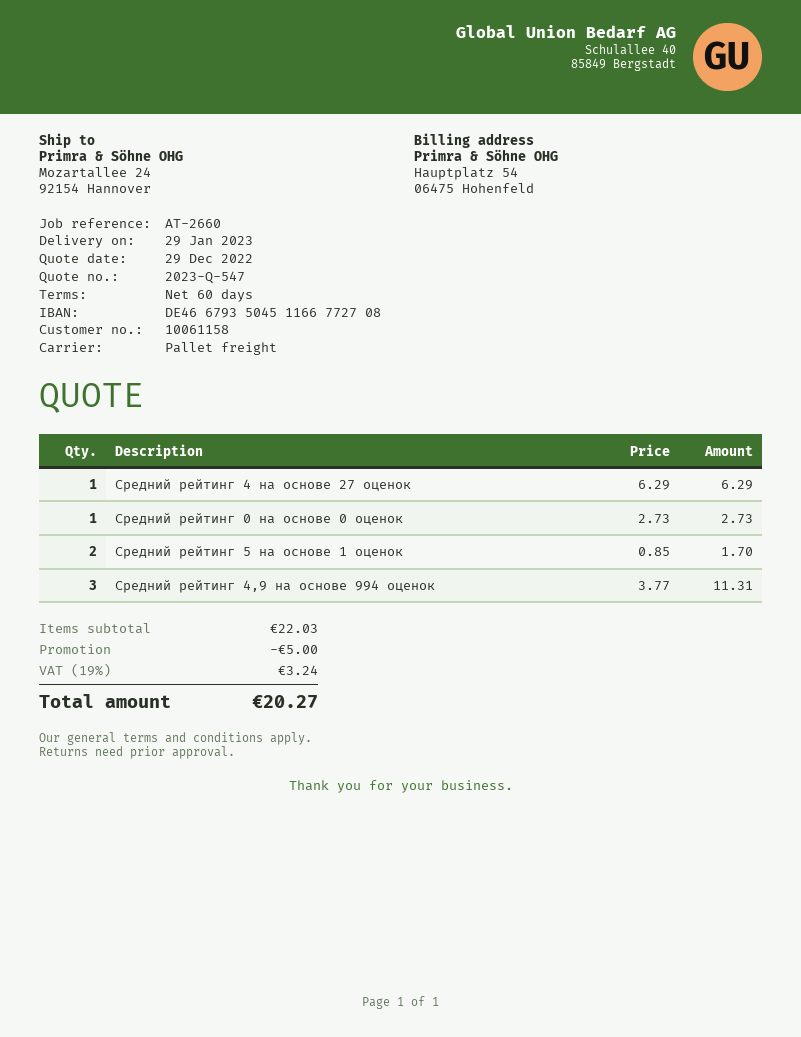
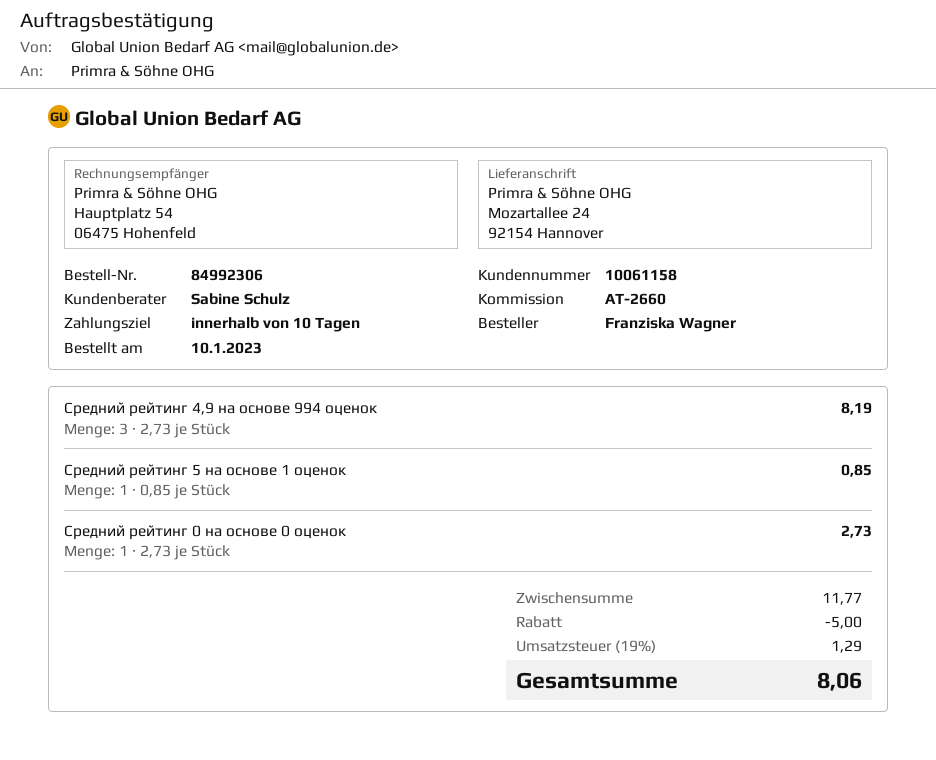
payment terms: 60 days -> 10 days
Средний рейтинг 4 на основе 27 оценок: 1 x 6.29 = 6.29 -> none
Средний рейтинг 5 на основе 1 оценок: 2 x 0.85 = 1.70 -> 1 x 0.85 = 0.85
Средний рейтинг 4,9 на основе 994 оценок: 3 x 3.77 = 11.31 -> 3 x 2.73 = 8.19
subtotal: 22.03 -> 11.77
tax: 19% = 3.24 -> 19% = 1.29
total: 20.27 -> 8.06

